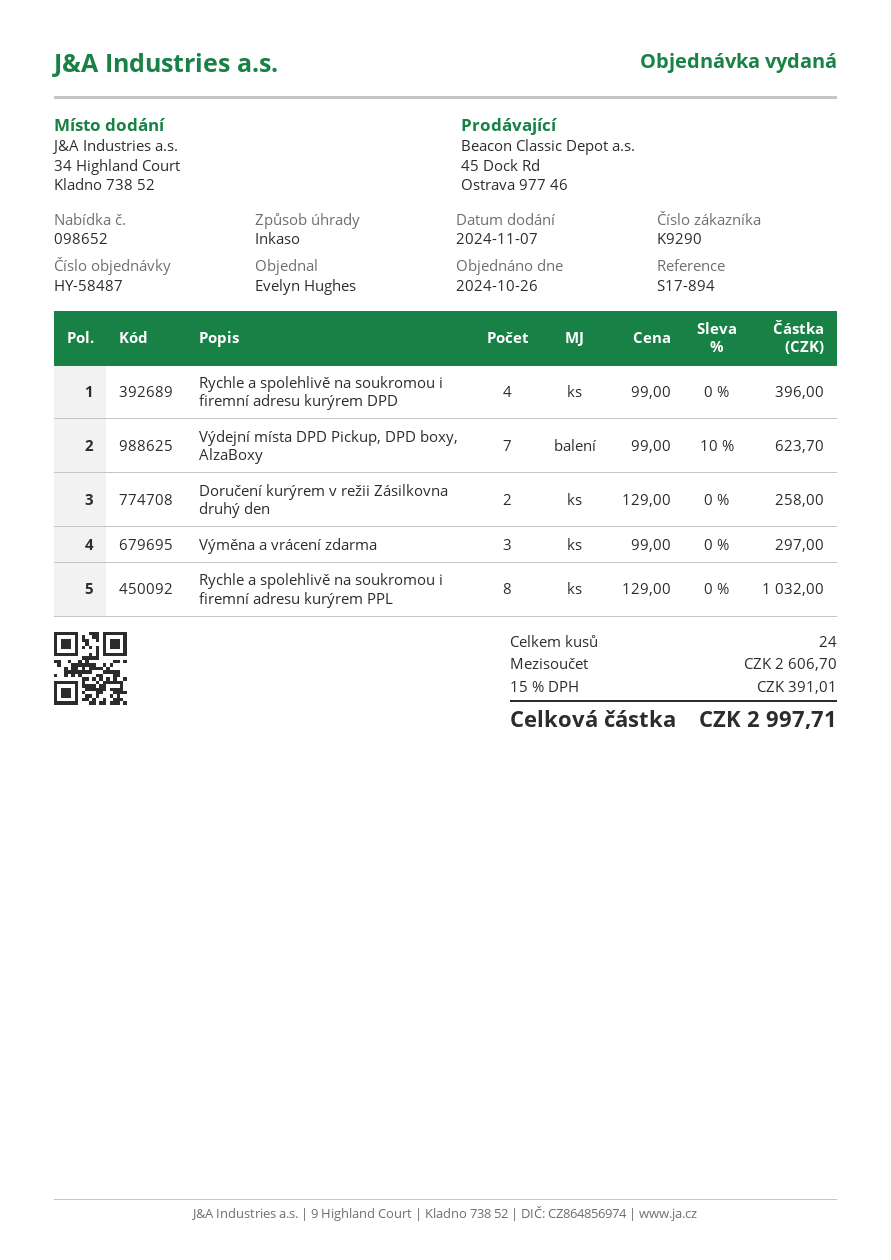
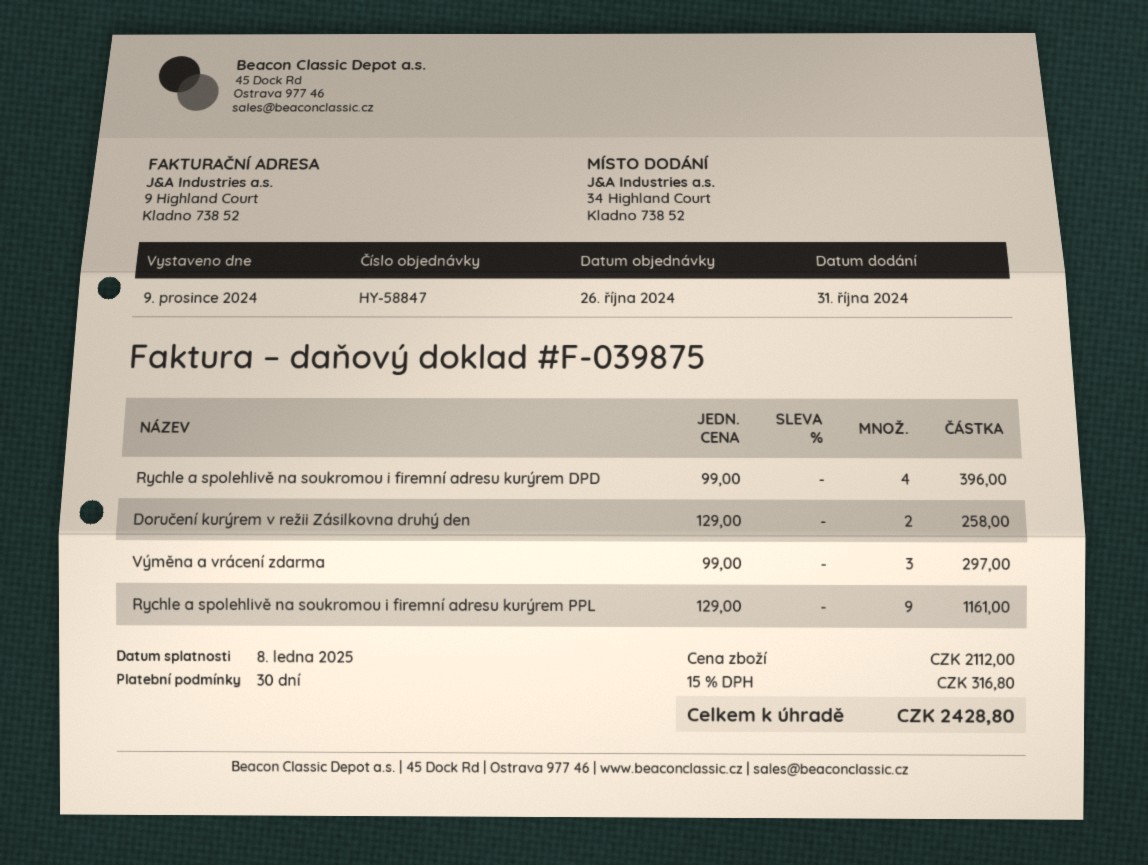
order number: HY-58487 -> HY-58847
delivery date: 2024-11-07 -> 2024-10-31
Výdejní místa DPD Pickup, DPD boxy, AlzaBoxy: 7 x 99.00 - 10% = 623.70 -> none
Rychle a spolehlivě na soukromou i firemní adresu kurýrem PPL: 8 x 129.00 = 1032.00 -> 9 x 129.00 = 1161.00
subtotal: 2606.70 -> 2112.00
tax: 15% = 391.01 -> 15% = 316.80
total: 2997.71 -> 2428.80

